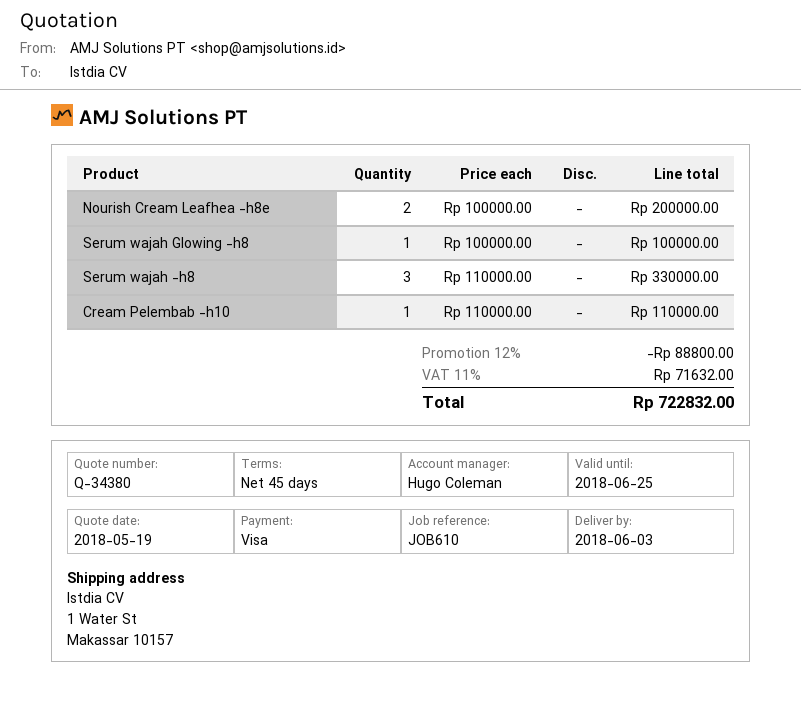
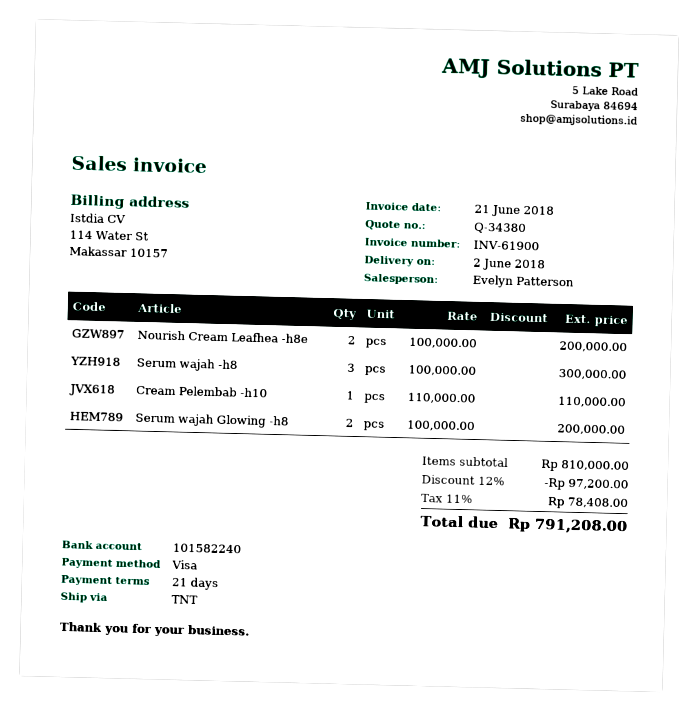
delivery date: 2018-06-03 -> 2018-06-02
payment terms: 45 days -> 21 days
sales rep: Hugo Coleman -> Evelyn Patterson
Serum wajah Glowing -h8: 1 x 100000.00 = 100000.00 -> 2 x 100000.00 = 200000.00
Serum wajah -h8: 3 x 110000.00 = 330000.00 -> 3 x 100000.00 = 300000.00
discount: 12% = 88800.00 -> 12% = 97200.00
tax: 11% = 71632.00 -> 11% = 78408.00
total: 722832.00 -> 791208.00

